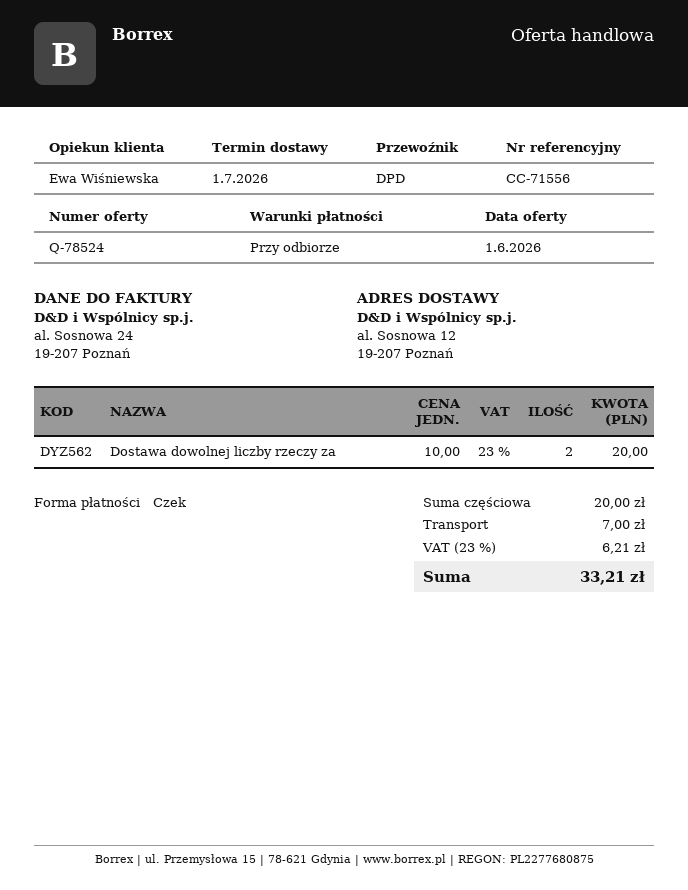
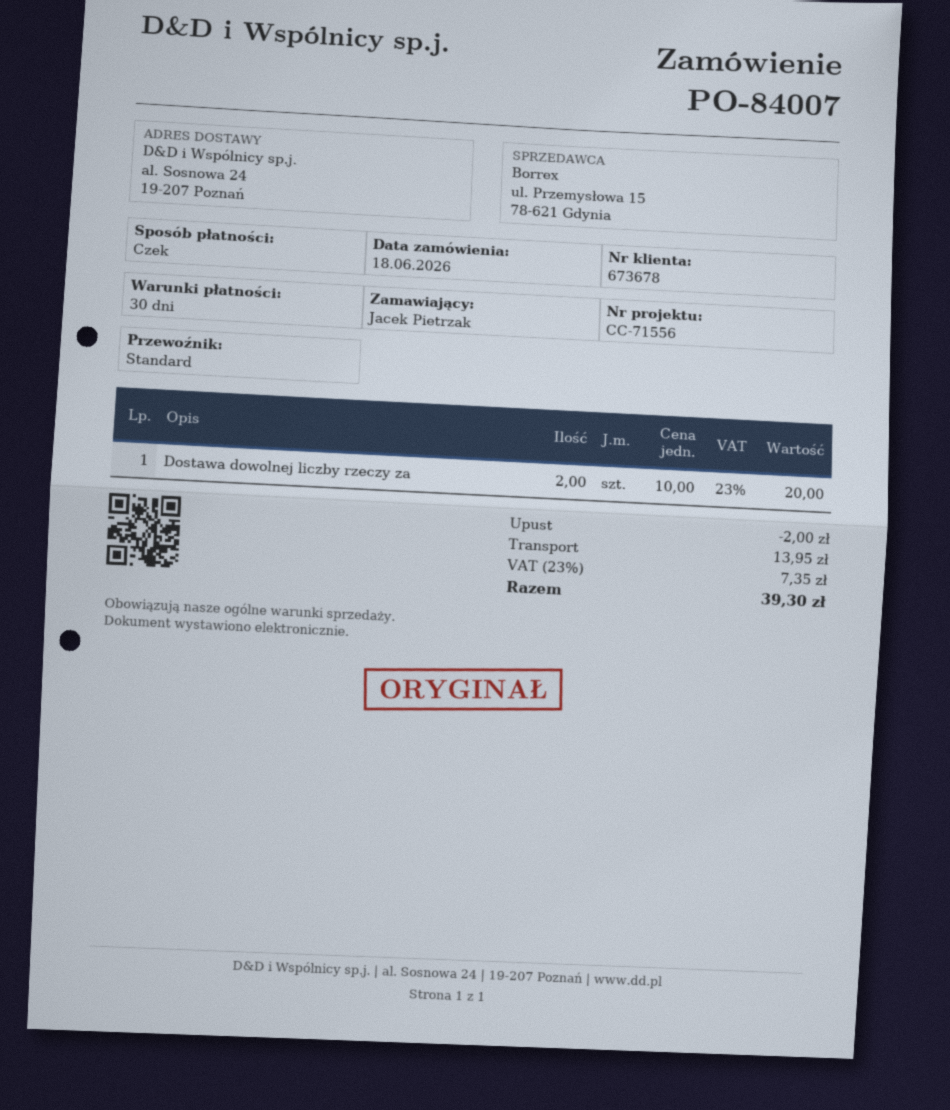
payment terms: on receipt -> 30 days
shipping method: DPD -> standard
ship to: al. Sosnowa 12, 19-207 Poznań -> al. Sosnowa 24, 19-207 Poznań
discount: none -> 2.00
shipping: 7.00 -> 13.95
tax: 23% = 6.21 -> 23% = 7.35
total: 33.21 -> 39.30

